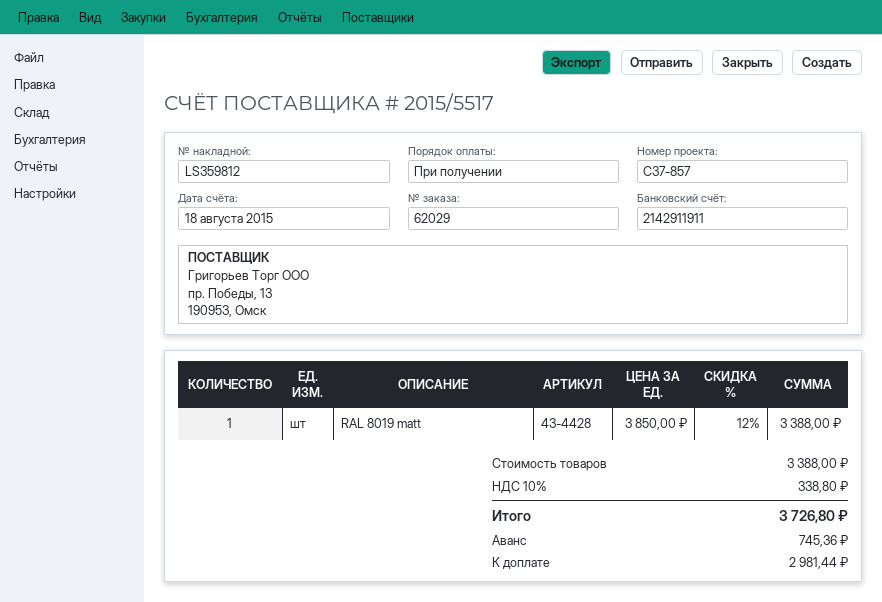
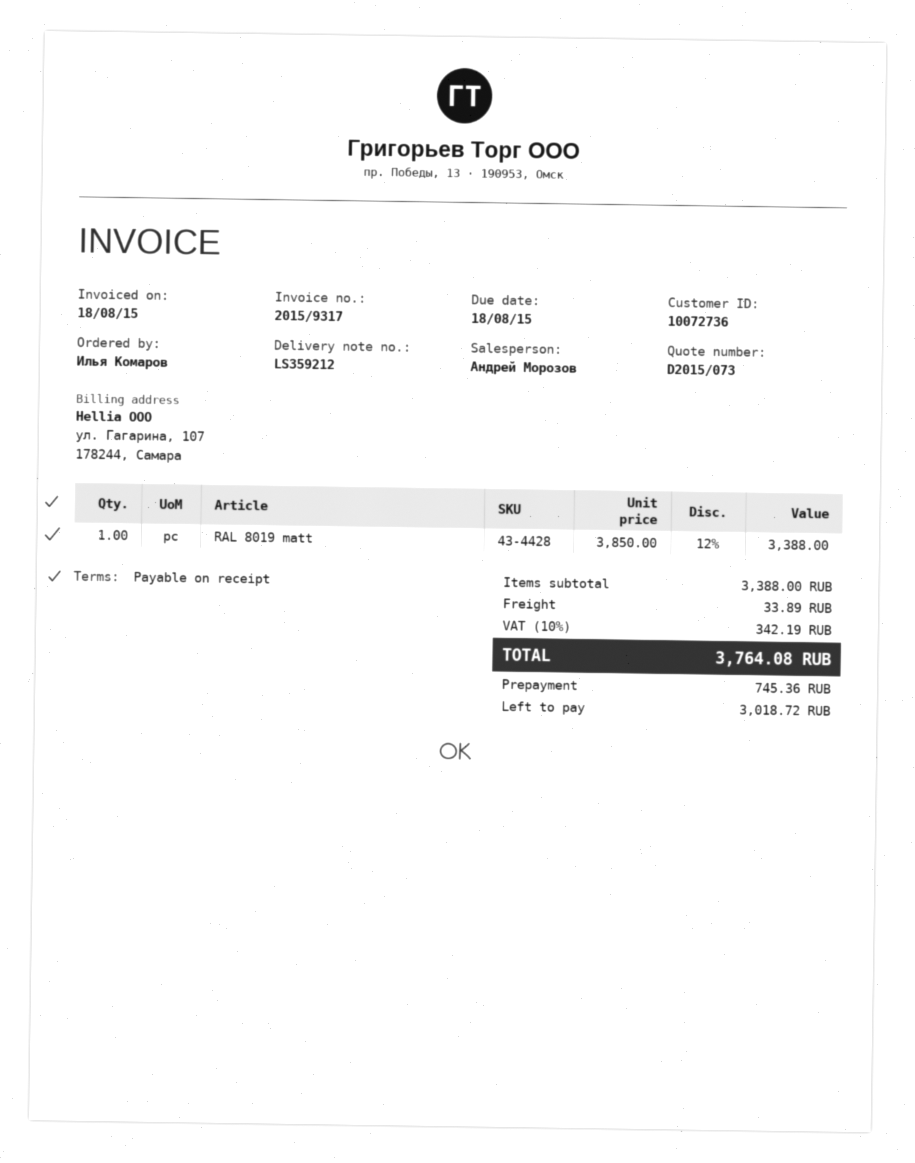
delivery note number: LS359812 -> LS359212
invoice number: 2015/5517 -> 2015/9317
shipping: none -> 33.89
tax: 10% = 338.80 -> 10% = 342.19
total: 3726.80 -> 3764.08
balance: 2981.44 -> 3018.72

